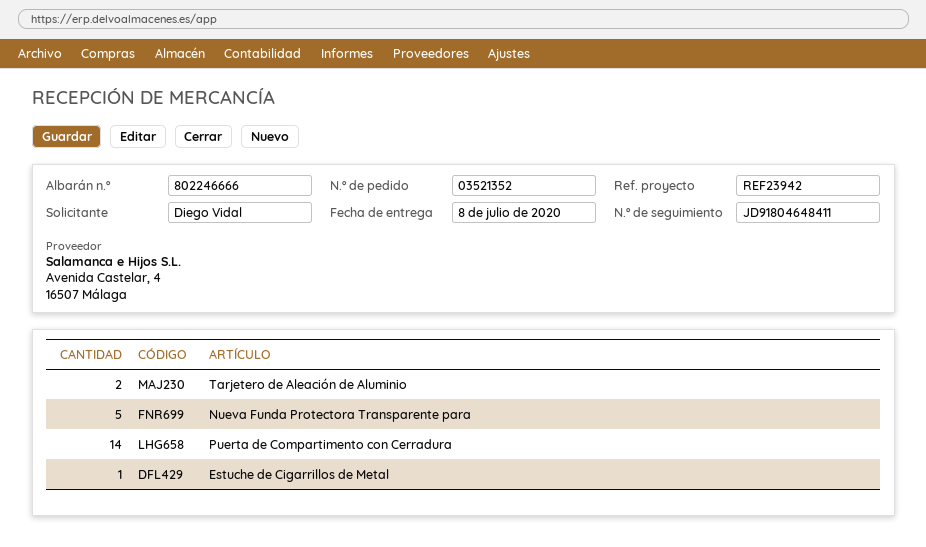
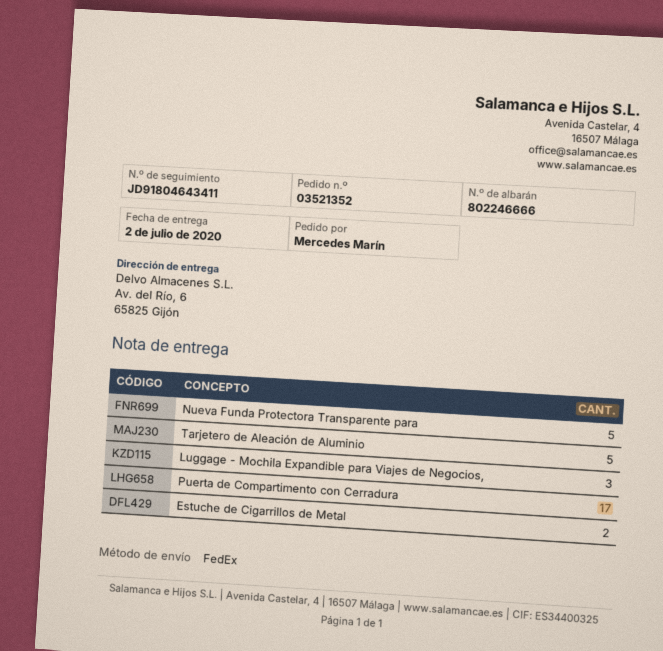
delivery date: 2020-07-08 -> 2020-07-02
ordered by: Diego Vidal -> Mercedes Marín
tracking number: JD91804648411 -> JD91804643411
Tarjetero de Aleación de Aluminio: 2 -> 5
Puerta de Compartimento con Cerradura: 14 -> 17
Estuche de Cigarrillos de Metal: 1 -> 2
Luggage - Mochila Expandible para Viajes de Negocios,: none -> 3

